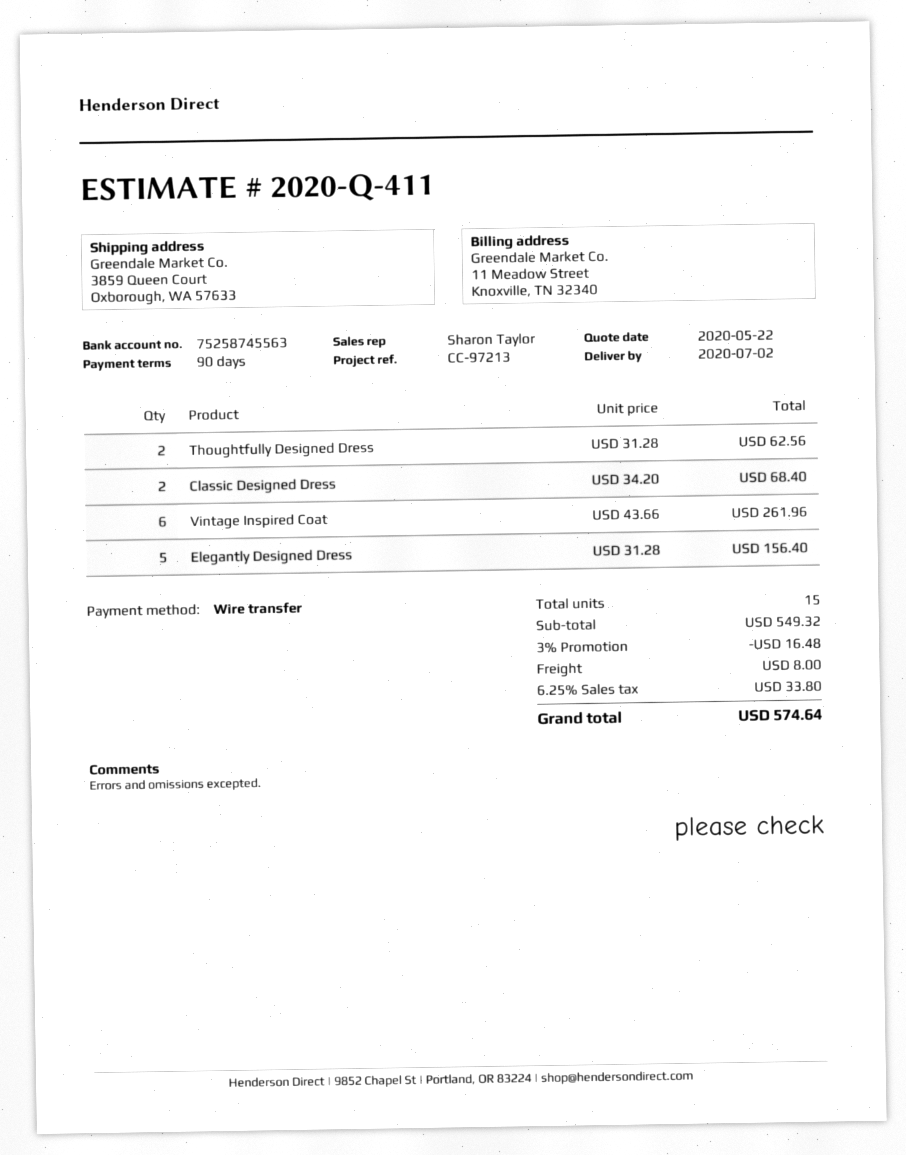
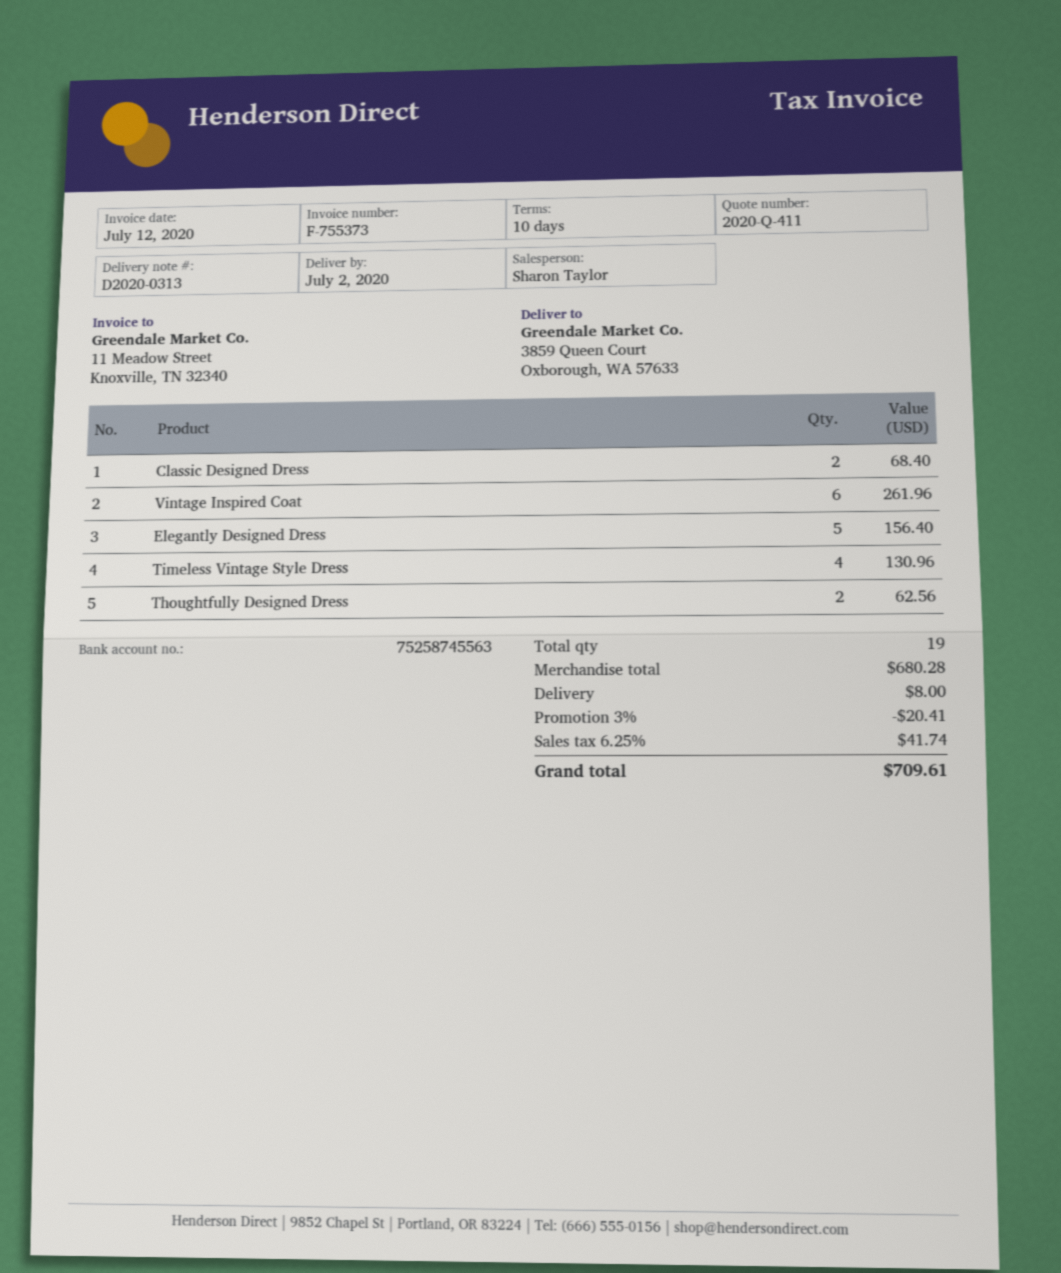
payment terms: 90 days -> 10 days
Timeless Vintage Style Dress: none -> 4 for 130.96
total quantity: 15 -> 19
subtotal: 549.32 -> 680.28
discount: 3% = 16.48 -> 3% = 20.41
tax: 6.25% = 33.80 -> 6.25% = 41.74
total: 574.64 -> 709.61

